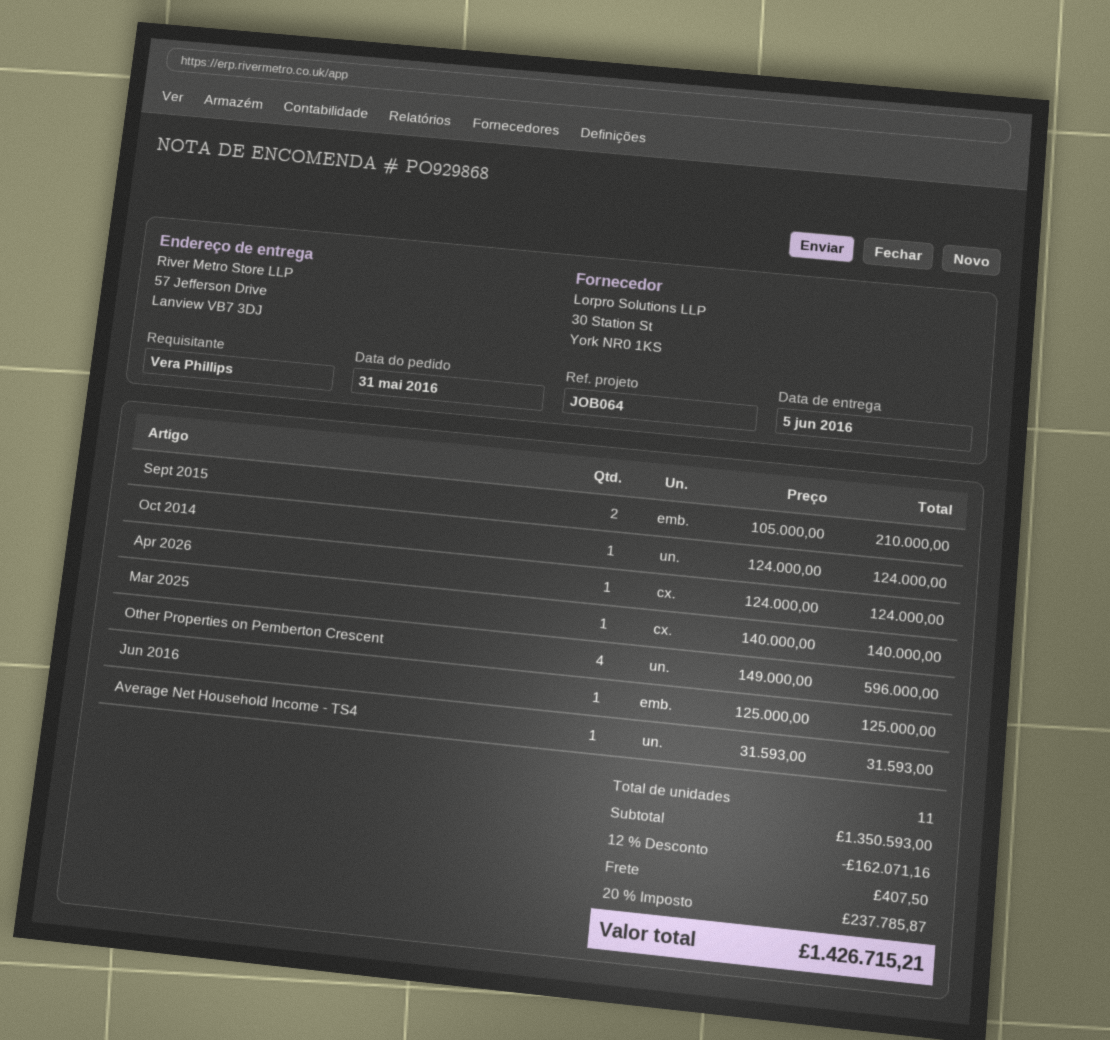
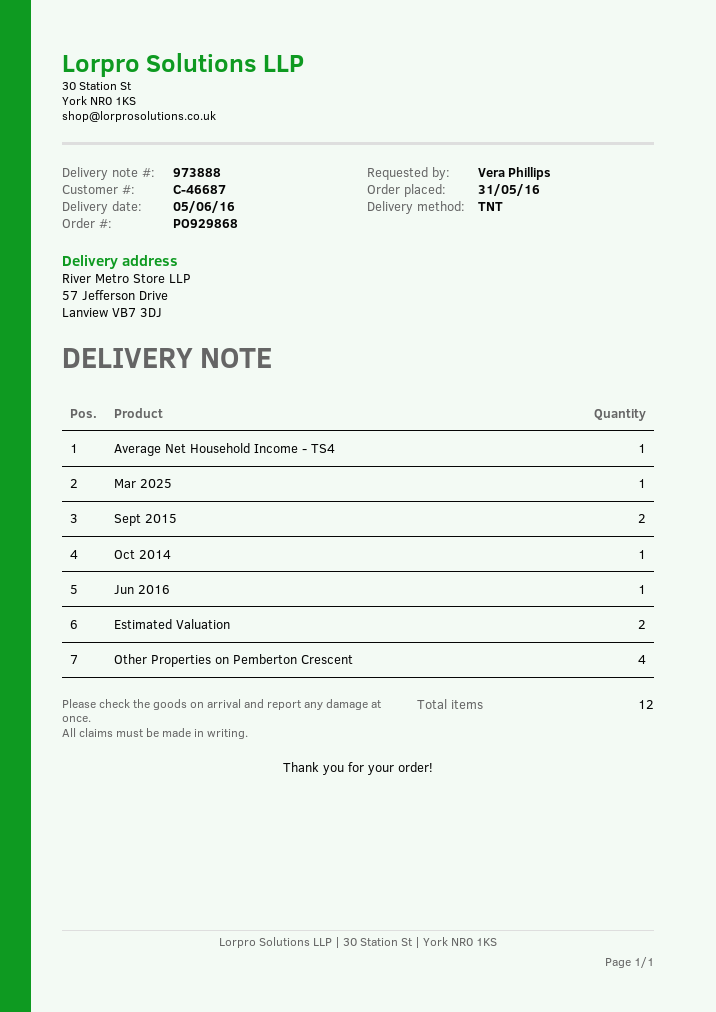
Apr 2026: 1 -> none
Estimated Valuation: none -> 2
total quantity: 11 -> 12

